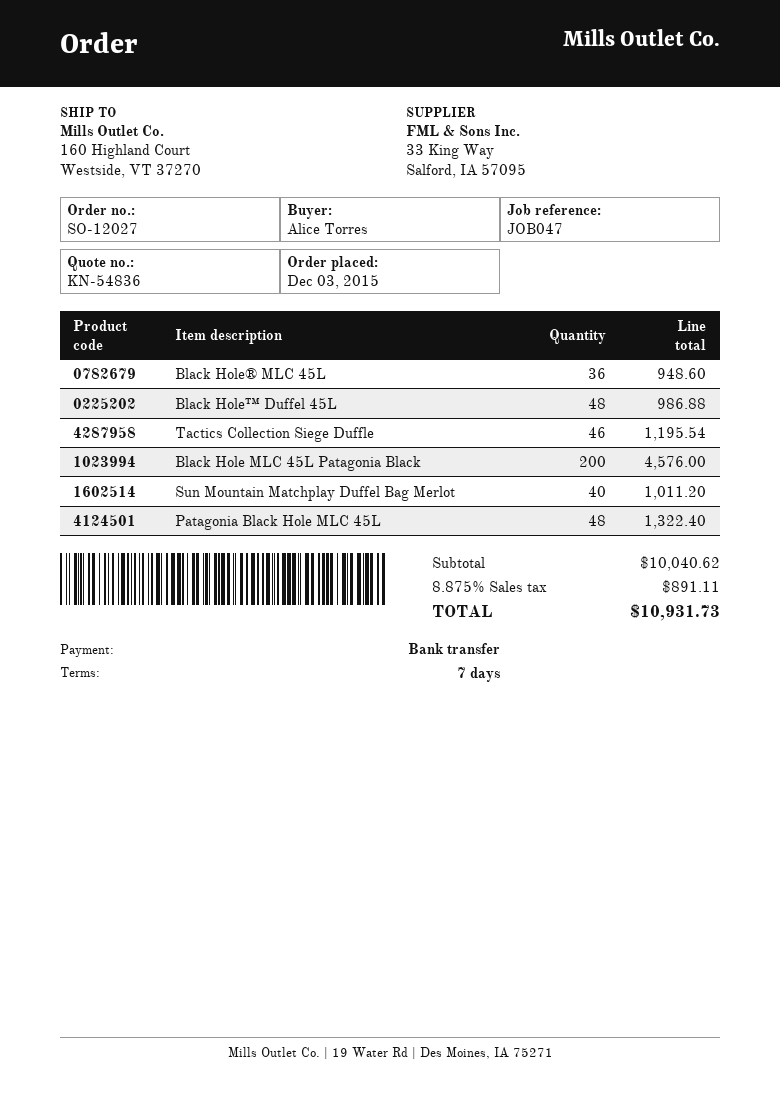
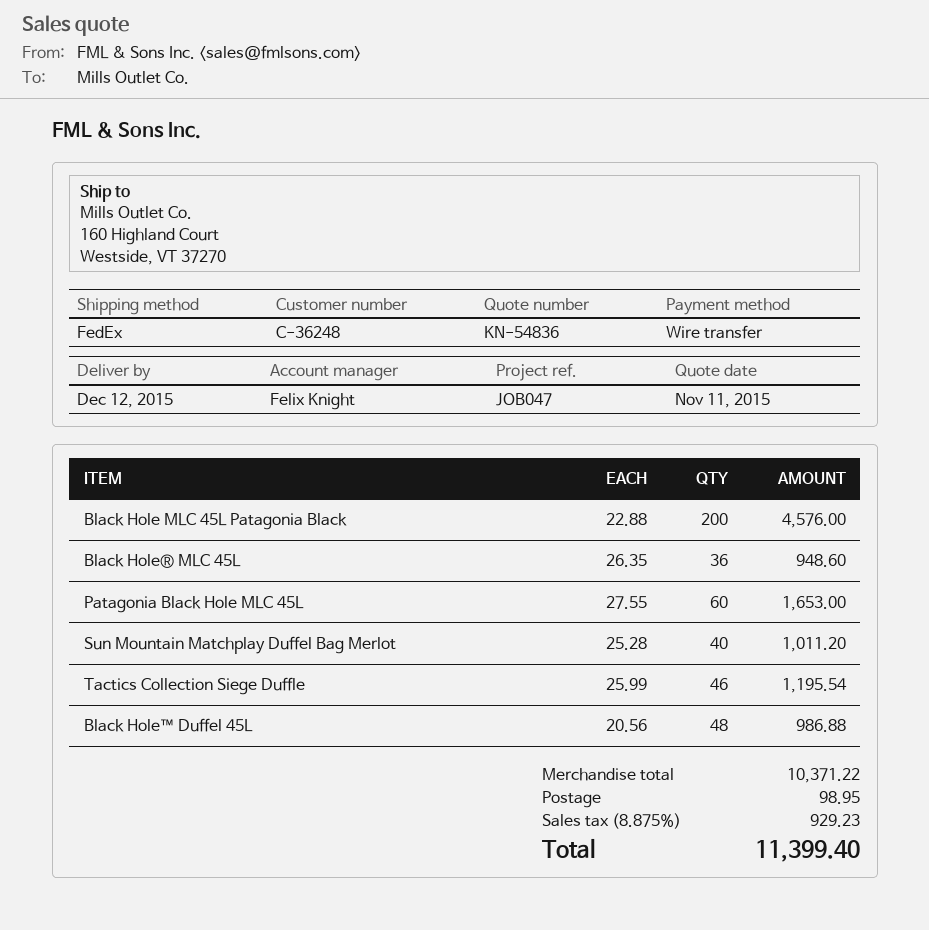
Patagonia Black Hole MLC 45L: 48 for 1322.40 -> 60 for 1653.00
subtotal: 10040.62 -> 10371.22
shipping: none -> 98.95
tax: 8.875% = 891.11 -> 8.875% = 929.23
total: 10931.73 -> 11399.40

